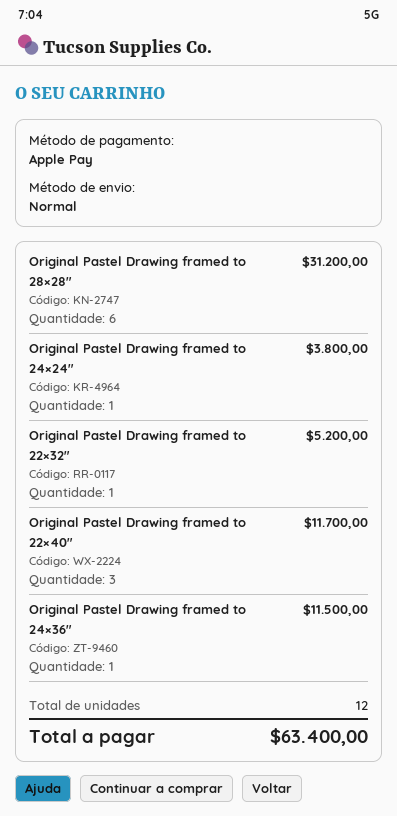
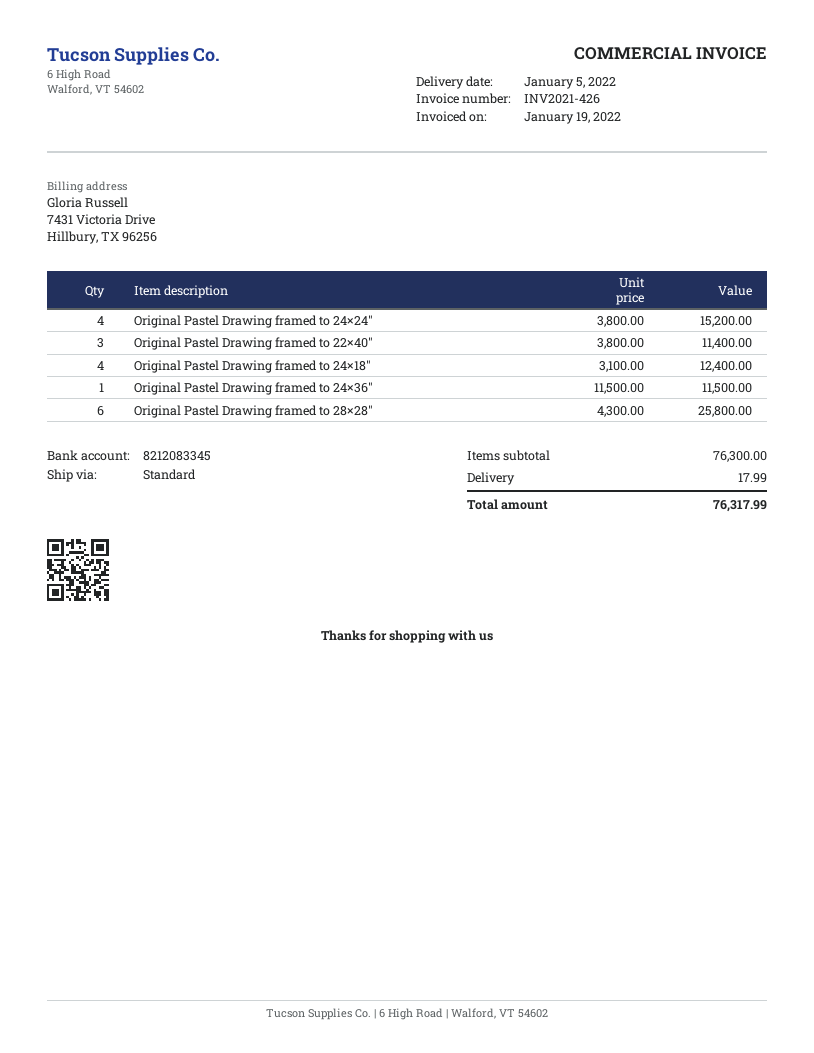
Original Pastel Drawing framed to 28×28″: 6 for 31200.00 -> 6 for 25800.00
Original Pastel Drawing framed to 24×24″: 1 for 3800.00 -> 4 for 15200.00
Original Pastel Drawing framed to 22×32″: 1 for 5200.00 -> none
Original Pastel Drawing framed to 22×40″: 3 for 11700.00 -> 3 for 11400.00
Original Pastel Drawing framed to 24×18″: none -> 4 for 12400.00
shipping: none -> 17.99
total: 63400.00 -> 76317.99

